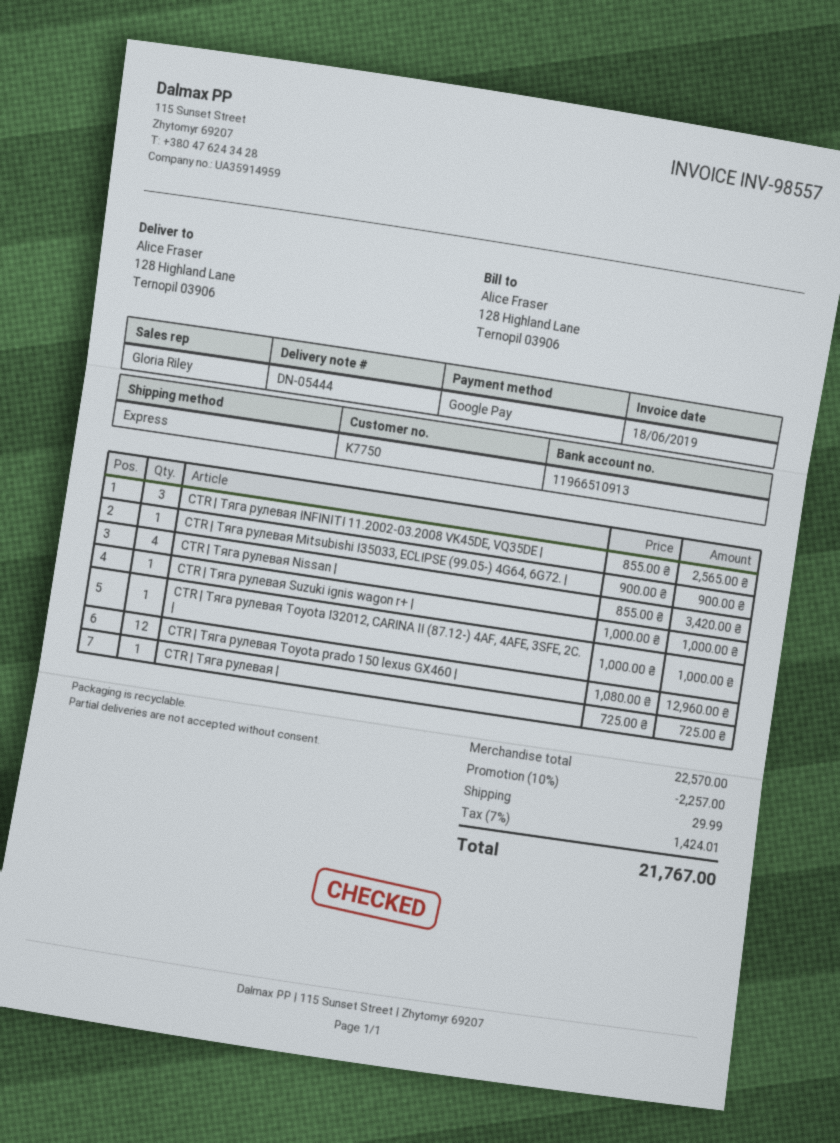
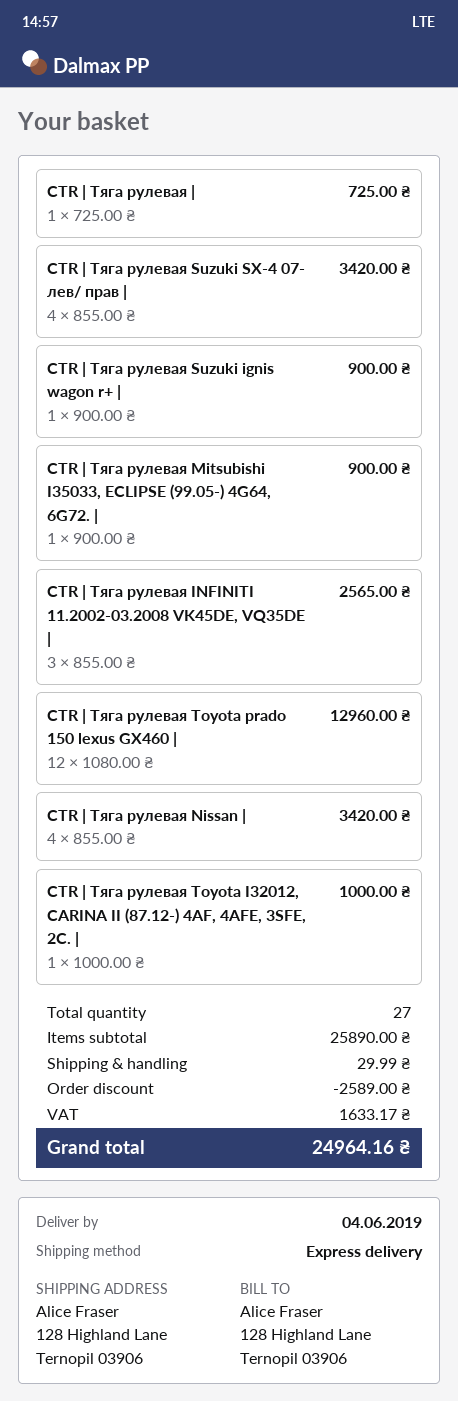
CTR | Тяга рулевая Suzuki ignis wagon r+ |: 1 x 1000.00 = 1000.00 -> 1 x 900.00 = 900.00
CTR | Тяга рулевая Suzuki SX-4 07- лев/ прав |: none -> 4 x 855.00 = 3420.00
subtotal: 22570.00 -> 25890.00
discount: 2257.00 -> 2589.00
tax: 1424.01 -> 1633.17
total: 21767.00 -> 24964.16

